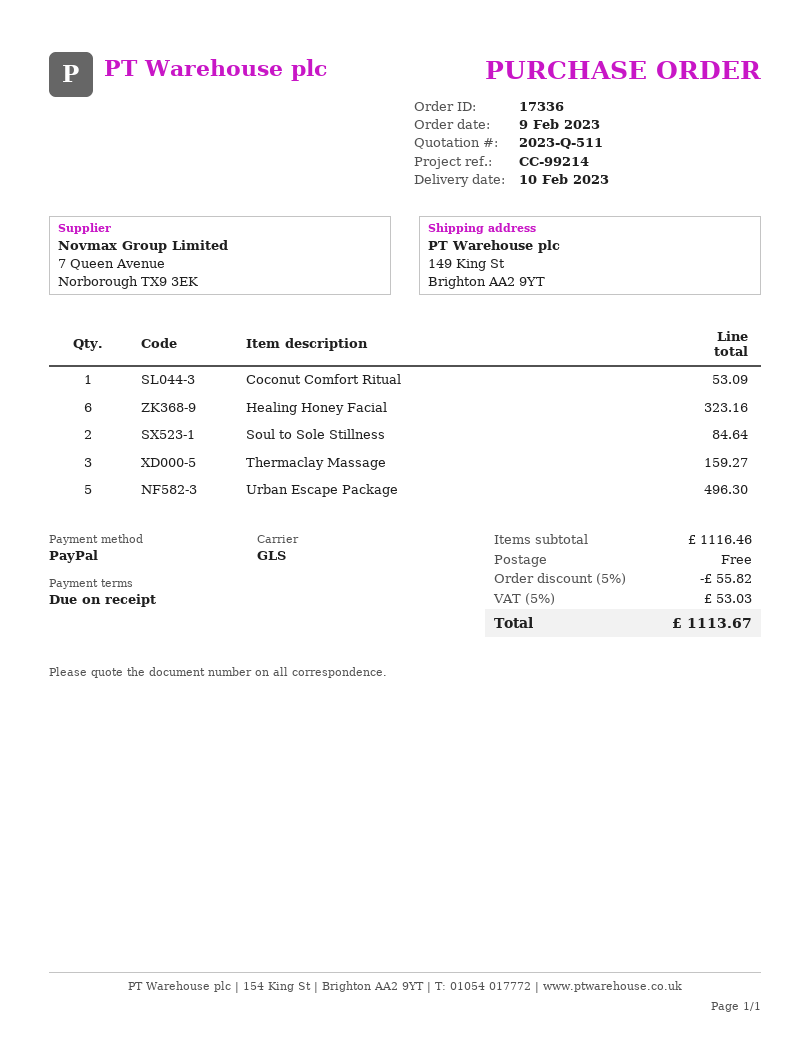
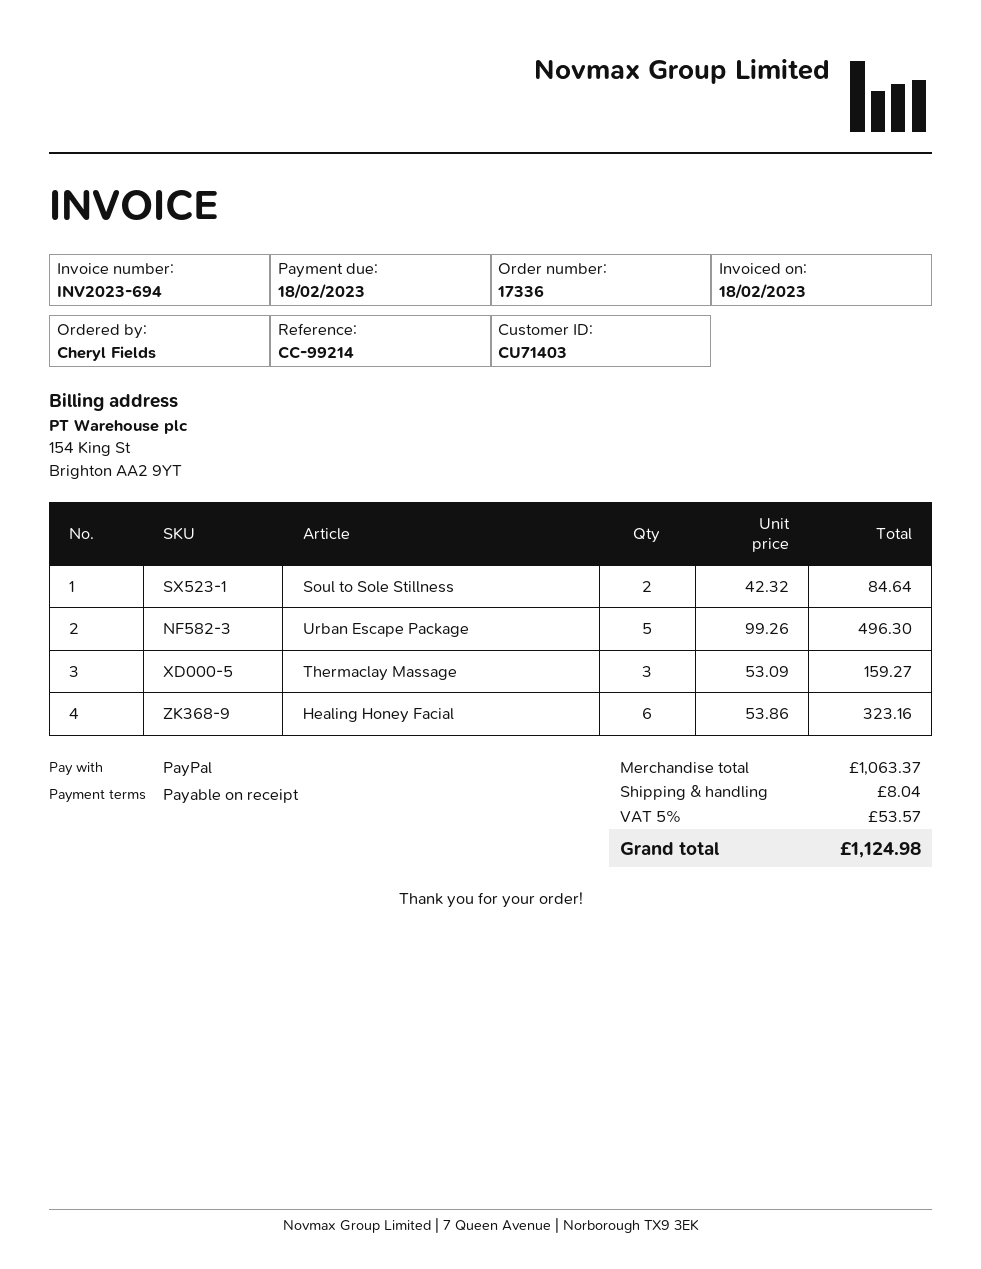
Coconut Comfort Ritual: 1 for 53.09 -> none
subtotal: 1116.46 -> 1063.37
discount: 5% = 55.82 -> none
shipping: 0.00 -> 8.04
tax: 5% = 53.03 -> 5% = 53.57
total: 1113.67 -> 1124.98

